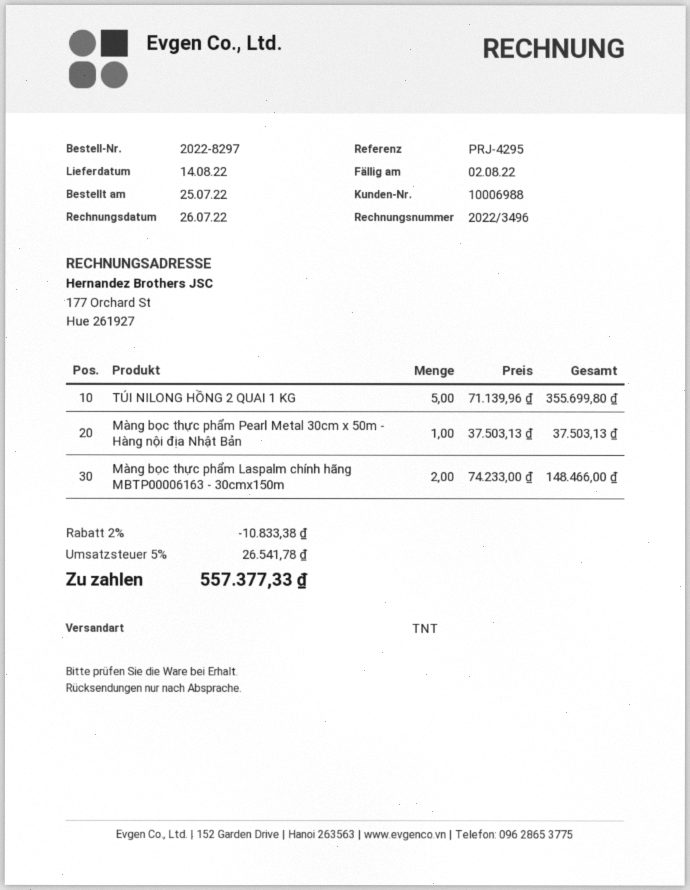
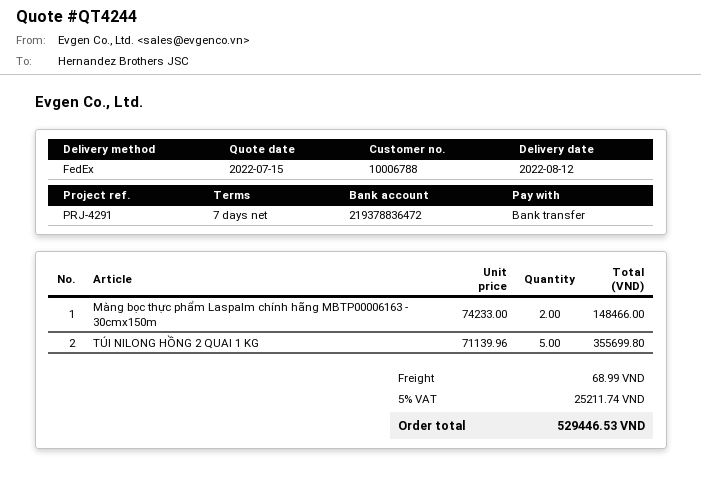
delivery date: 2022-08-14 -> 2022-08-12
customer number: 10006988 -> 10006788
reference: PRJ-4295 -> PRJ-4291
shipping method: TNT -> FedEx
Màng bọc thực phẩm Pearl Metal 30cm x 50m - Hàng nội địa Nhật Bản: 1 x 37503.13 = 37503.13 -> none
discount: 2% = 10833.38 -> none
shipping: none -> 68.99
tax: 5% = 26541.78 -> 5% = 25211.74
total: 557377.33 -> 529446.53

